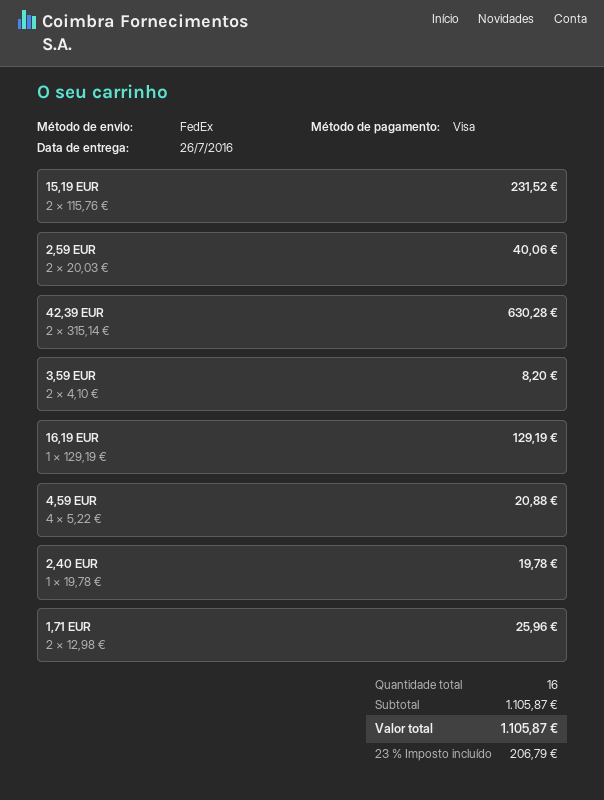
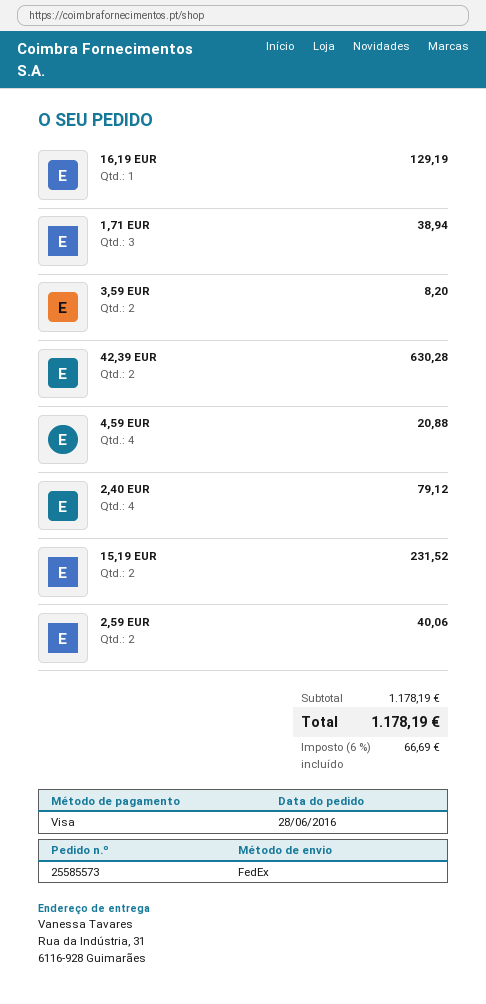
2,40 EUR: 1 for 19.78 -> 4 for 79.12
1,71 EUR: 2 for 25.96 -> 3 for 38.94
subtotal: 1105.87 -> 1178.19
tax: 23% = 206.79 -> 6% = 66.69
total: 1105.87 -> 1178.19

